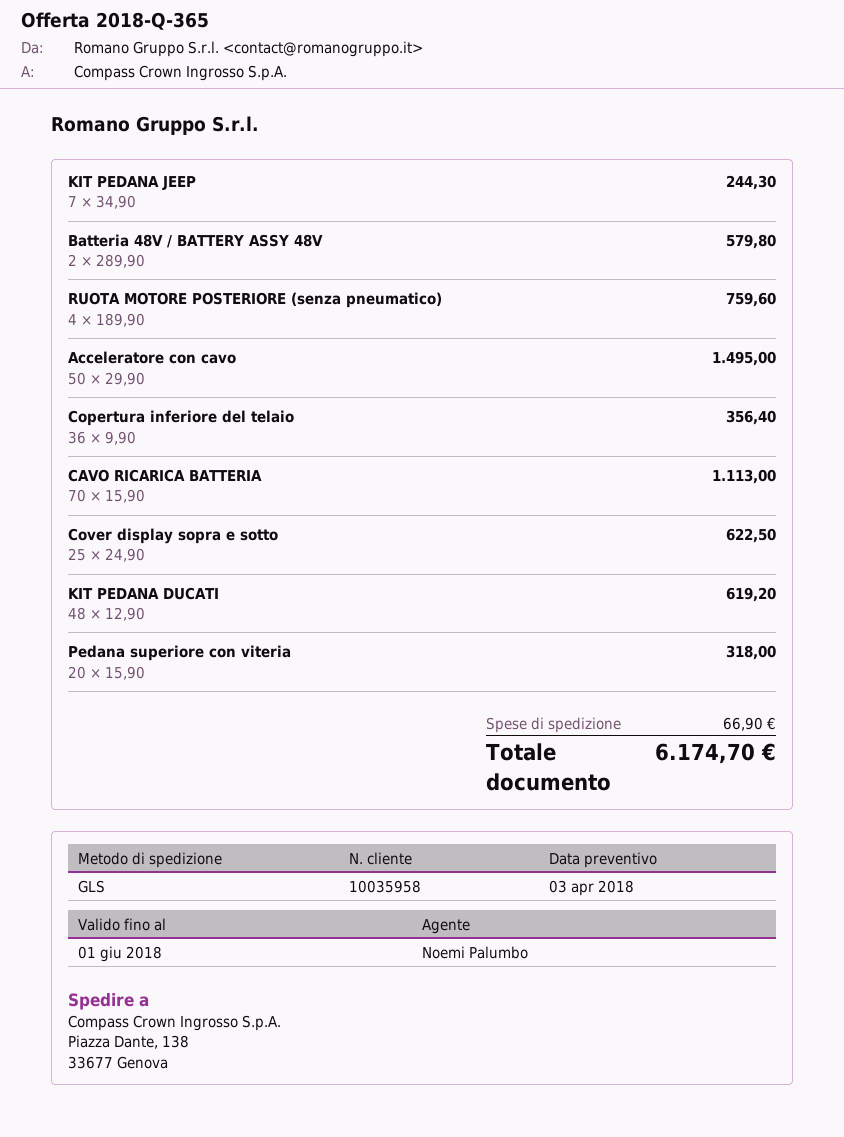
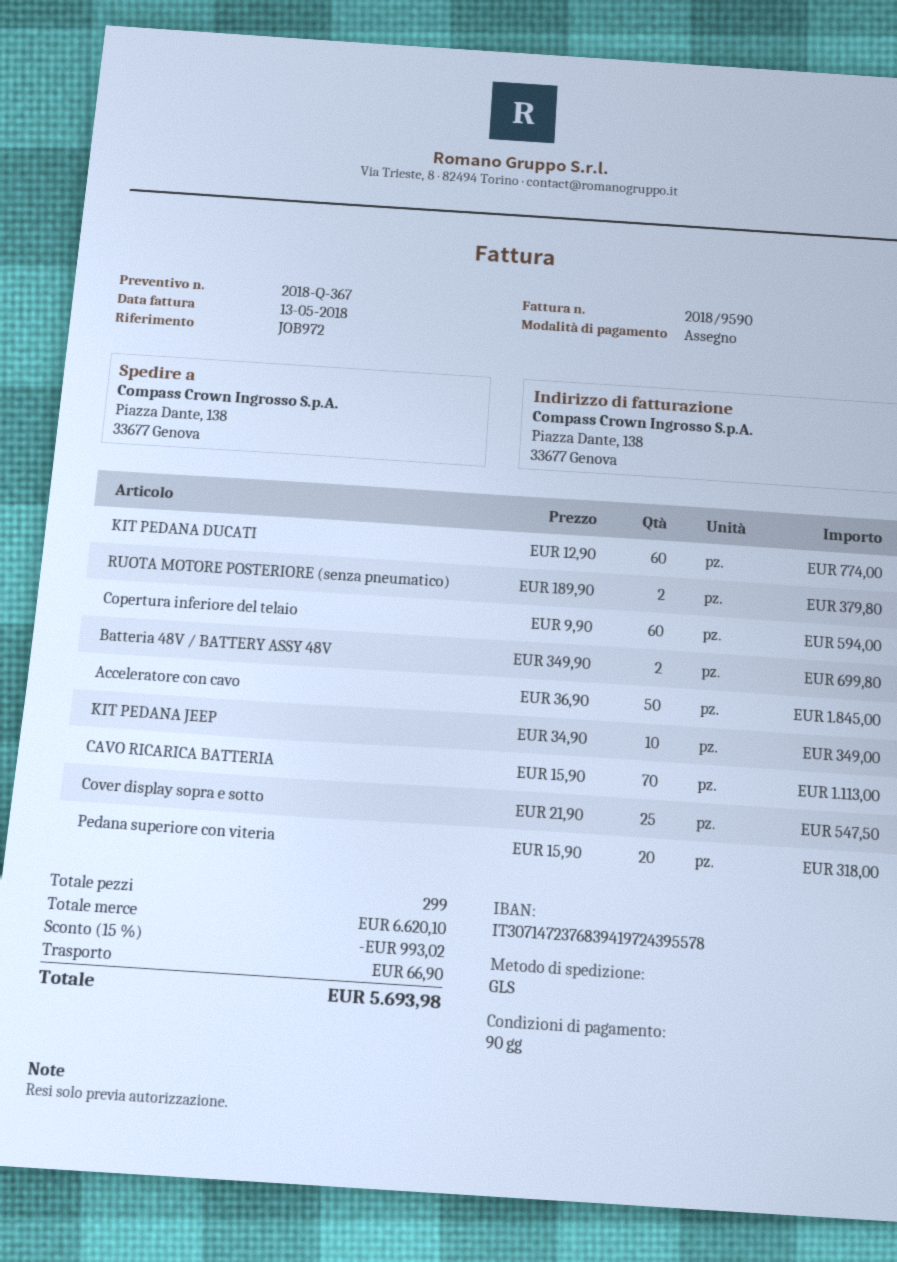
quote number: 2018-Q-365 -> 2018-Q-367
KIT PEDANA JEEP: 7 x 34.90 = 244.30 -> 10 x 34.90 = 349.00
Batteria 48V / BATTERY ASSY 48V: 2 x 289.90 = 579.80 -> 2 x 349.90 = 699.80
RUOTA MOTORE POSTERIORE (senza pneumatico): 4 x 189.90 = 759.60 -> 2 x 189.90 = 379.80
Acceleratore con cavo: 50 x 29.90 = 1495.00 -> 50 x 36.90 = 1845.00
Copertura inferiore del telaio: 36 x 9.90 = 356.40 -> 60 x 9.90 = 594.00
Cover display sopra e sotto: 25 x 24.90 = 622.50 -> 25 x 21.90 = 547.50
KIT PEDANA DUCATI: 48 x 12.90 = 619.20 -> 60 x 12.90 = 774.00
discount: none -> 15% = 993.02
total: 6174.70 -> 5693.98

